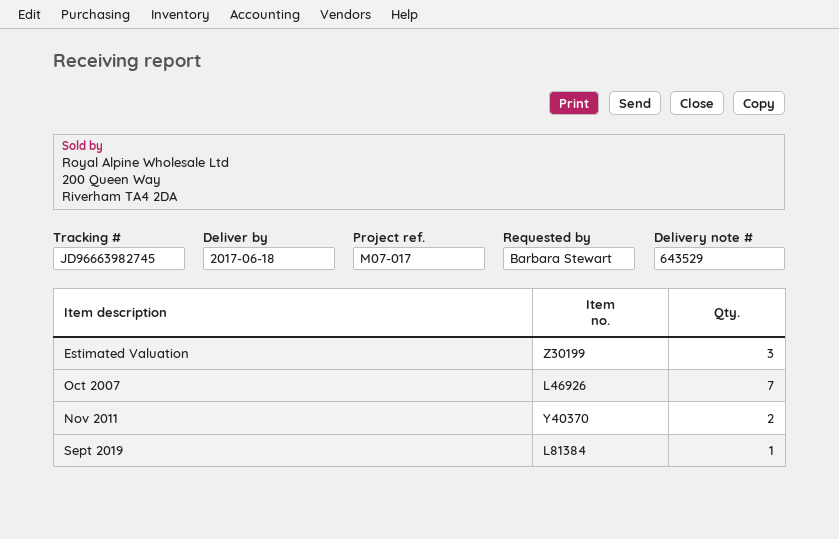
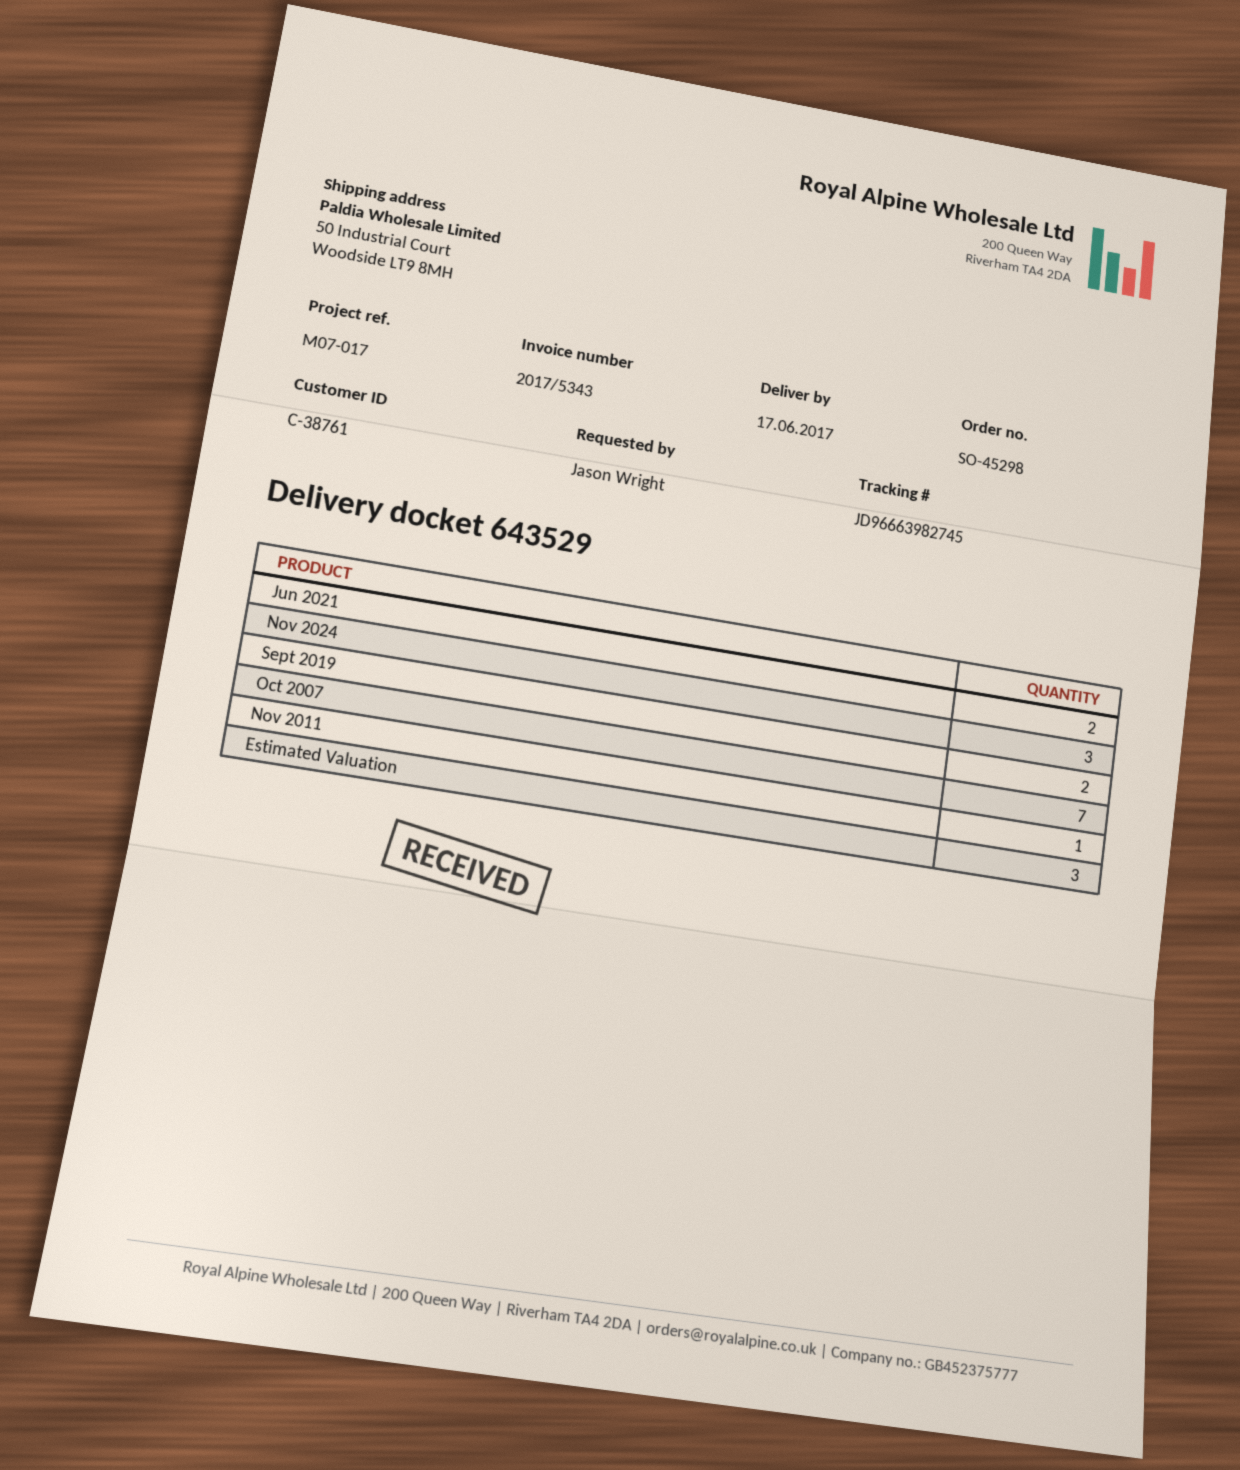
delivery date: 2017-06-18 -> 2017-06-17
ordered by: Barbara Stewart -> Jason Wright
Nov 2011: 2 -> 1
Sept 2019: 1 -> 2
Jun 2021: none -> 2
Nov 2024: none -> 3

